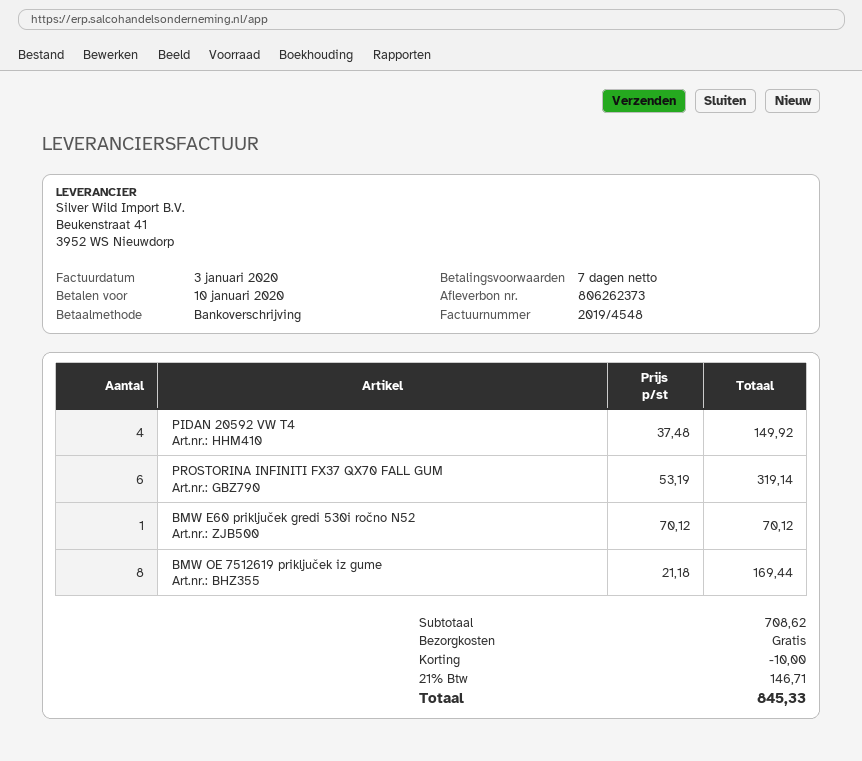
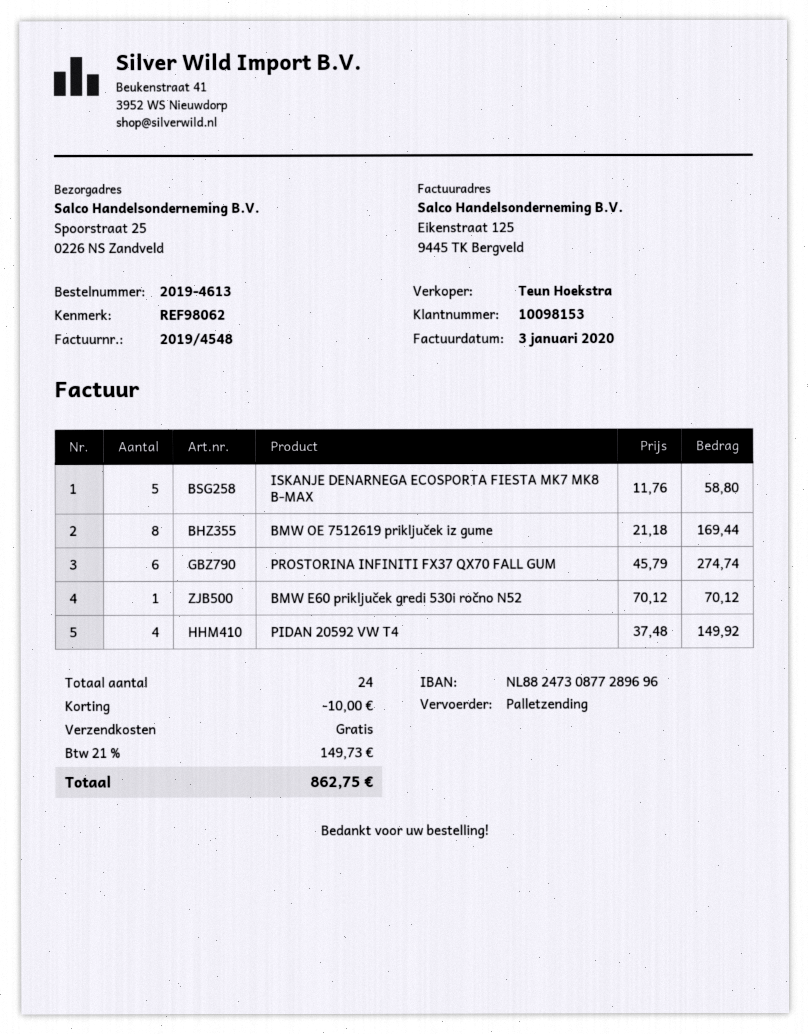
PROSTORINA INFINITI FX37 QX70 FALL GUM: 6 x 53.19 = 319.14 -> 6 x 45.79 = 274.74
ISKANJE DENARNEGA ECOSPORTA FIESTA MK7 MK8 B-MAX: none -> 5 x 11.76 = 58.80
tax: 21% = 146.71 -> 21% = 149.73
total: 845.33 -> 862.75

